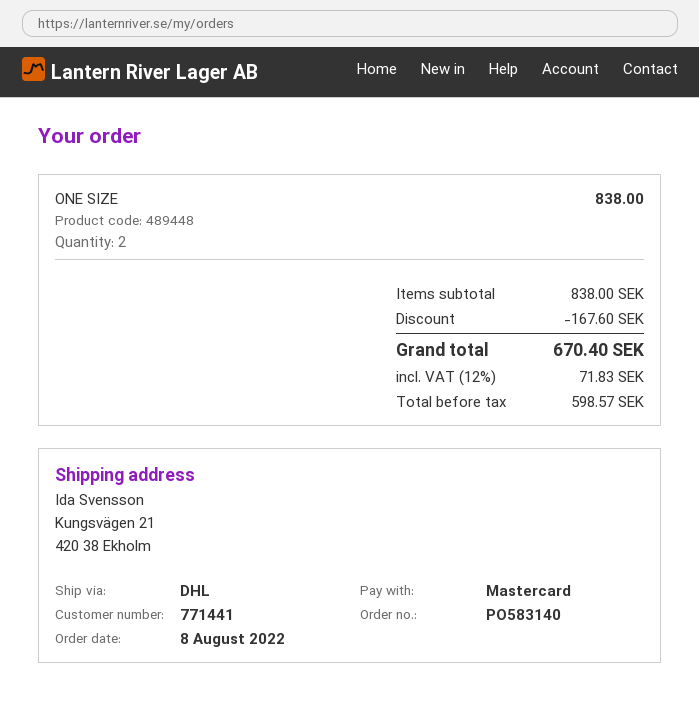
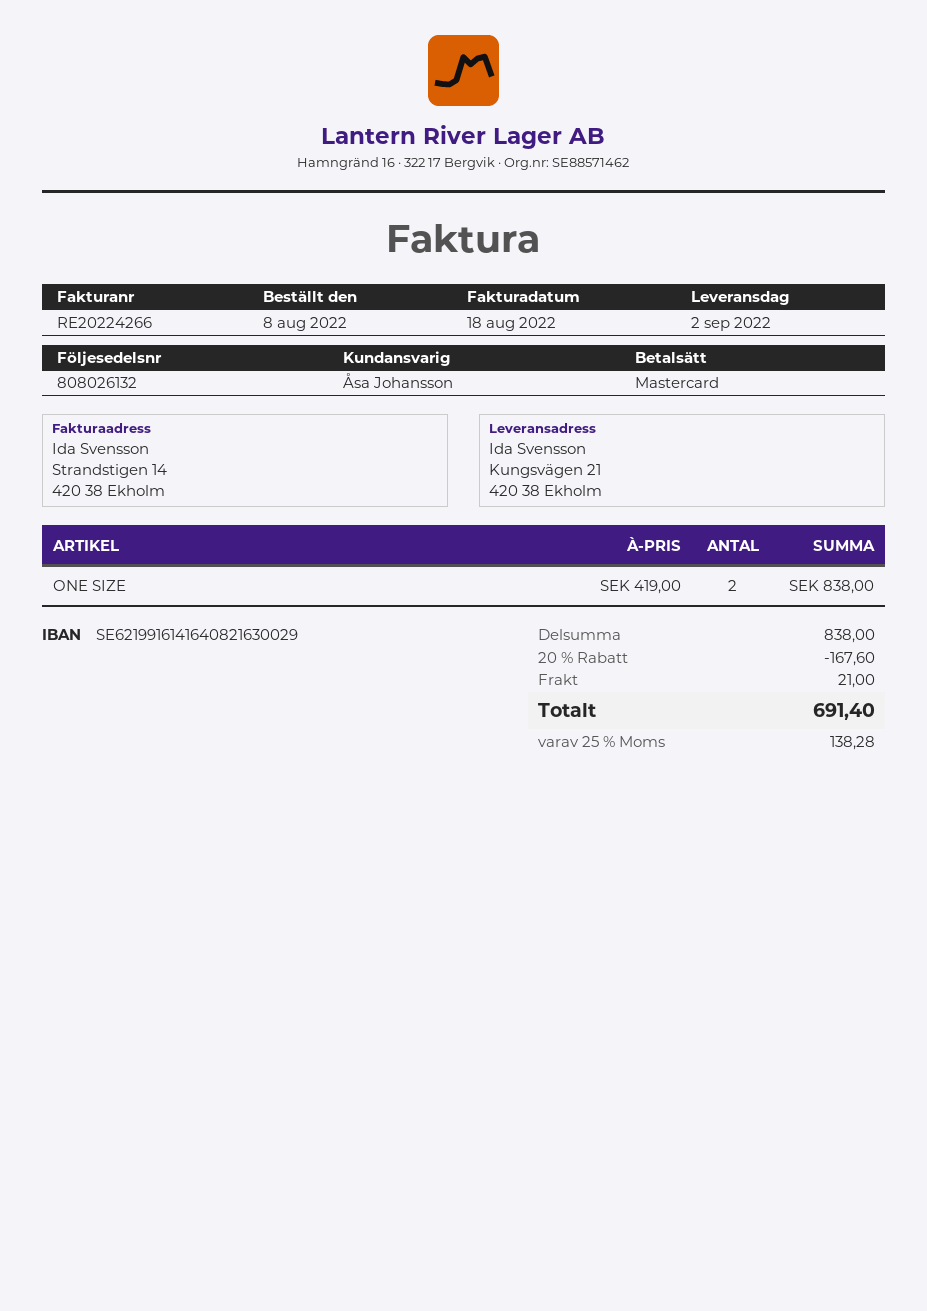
shipping: none -> 21.00
tax: 12% = 71.83 -> 25% = 138.28
total: 670.40 -> 691.40

